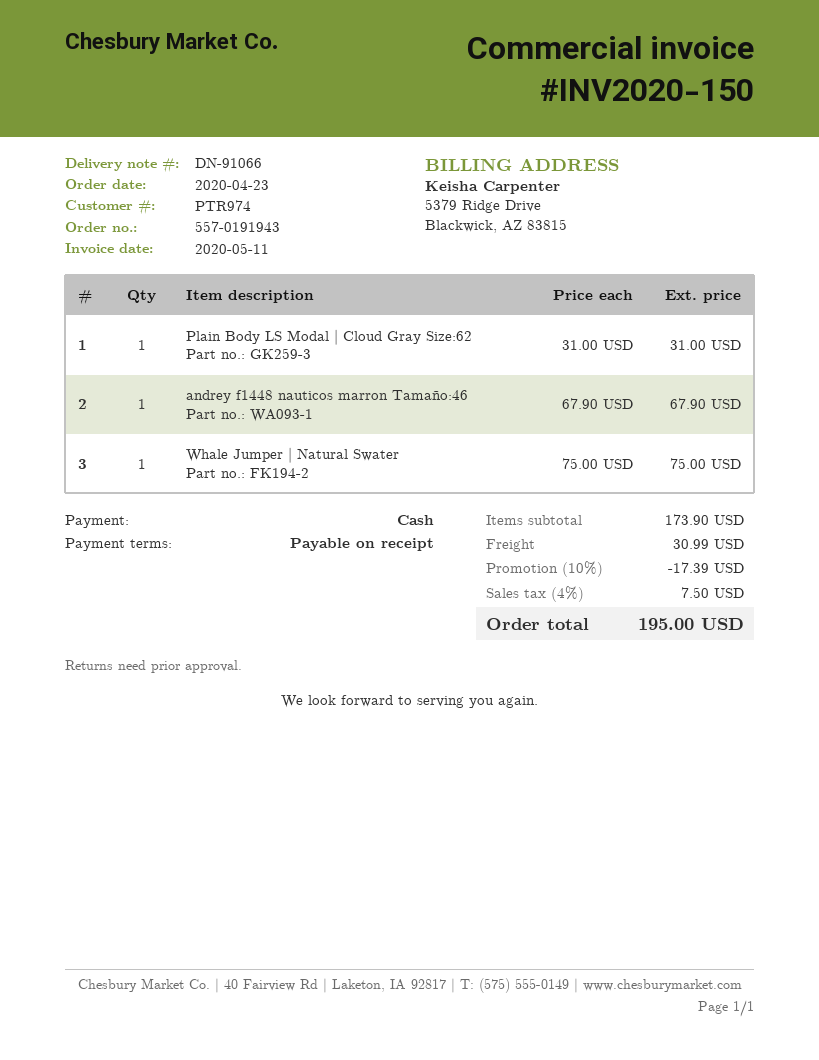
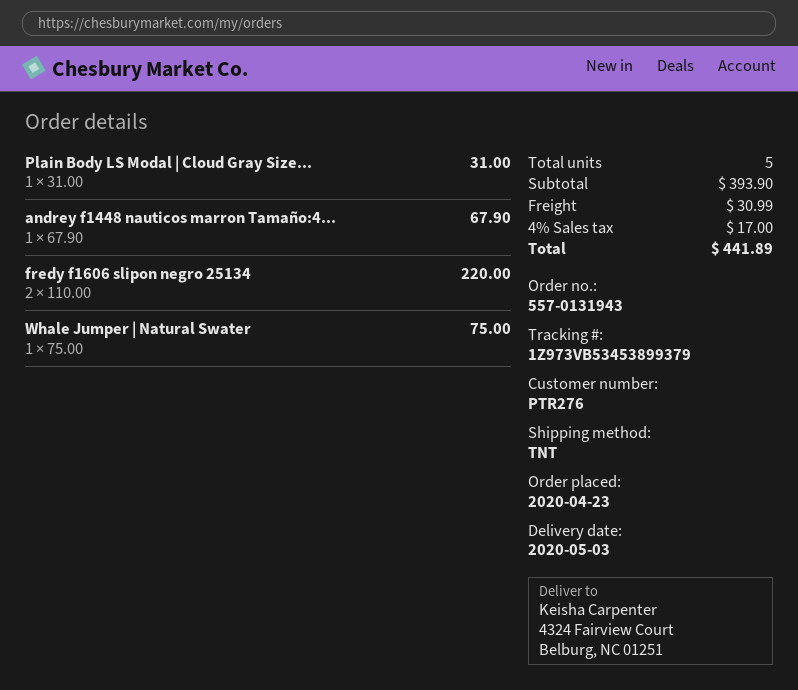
order number: 557-0191943 -> 557-0131943
customer number: PTR974 -> PTR276
fredy f1606 slipon negro 25134: none -> 2 x 110.00 = 220.00
subtotal: 173.90 -> 393.90
discount: 10% = 17.39 -> none
tax: 4% = 7.50 -> 4% = 17.00
total: 195.00 -> 441.89

